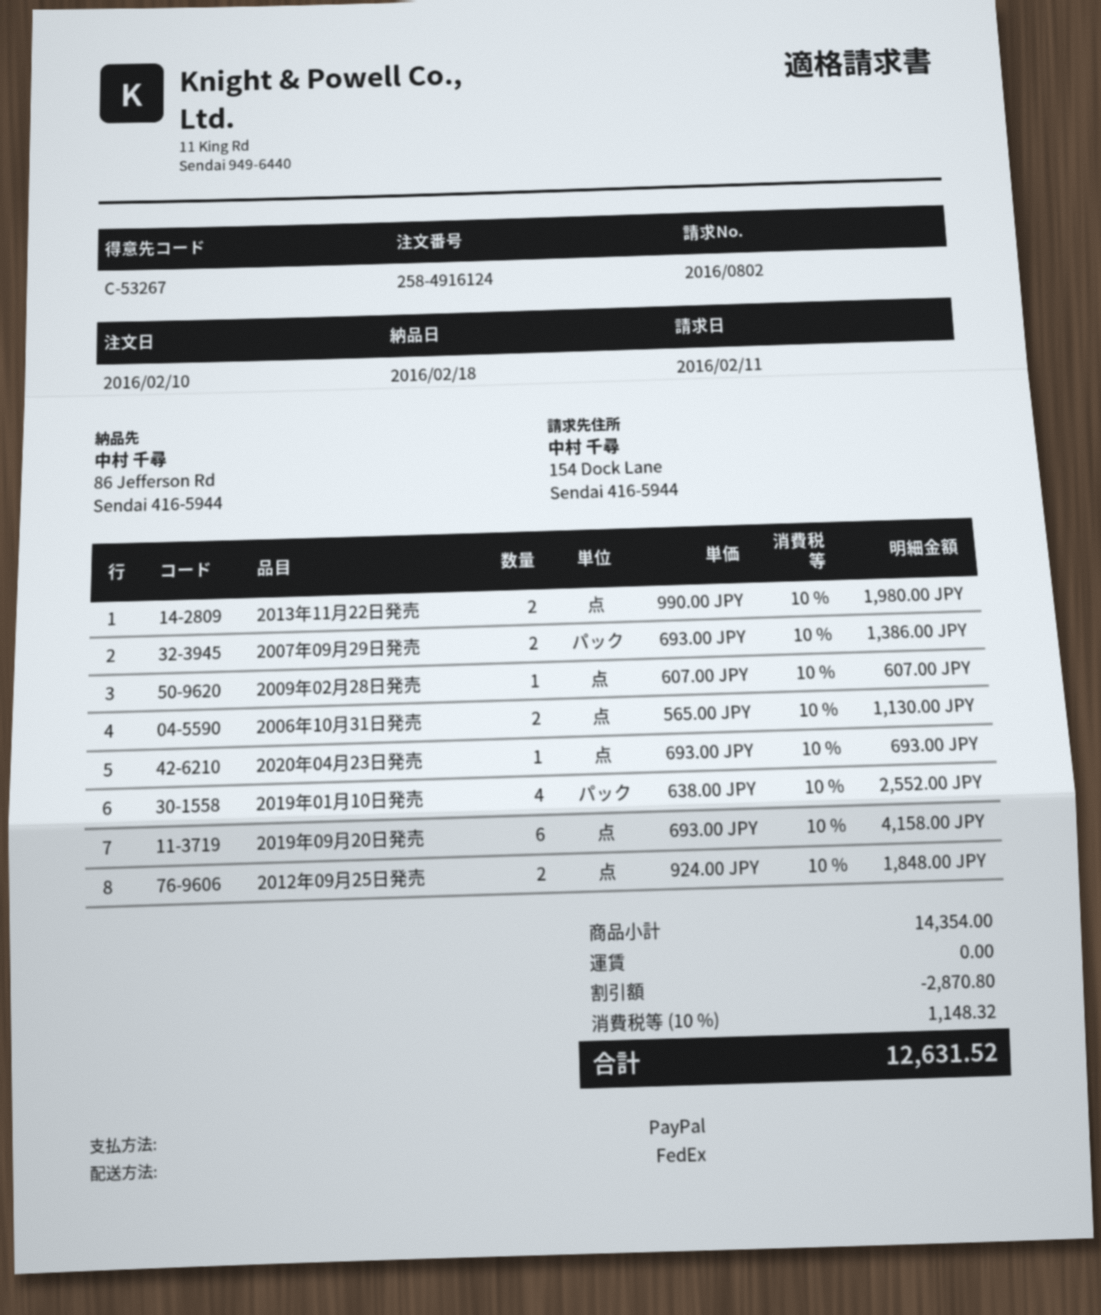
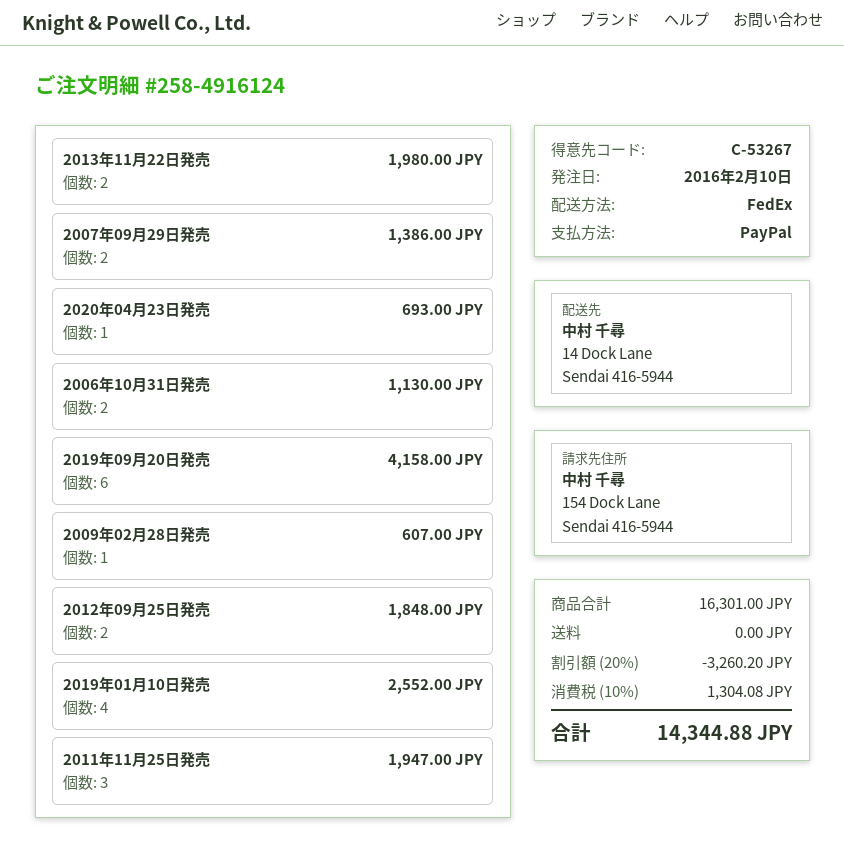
ship to: 86 Jefferson Rd, Sendai 416-5944 -> 14 Dock Lane, Sendai 416-5944
2011年11月25日発売: none -> 3 for 1947.00
subtotal: 14354.00 -> 16301.00
discount: 2870.80 -> 3260.20
tax: 10% = 1148.32 -> 10% = 1304.08
total: 12631.52 -> 14344.88

